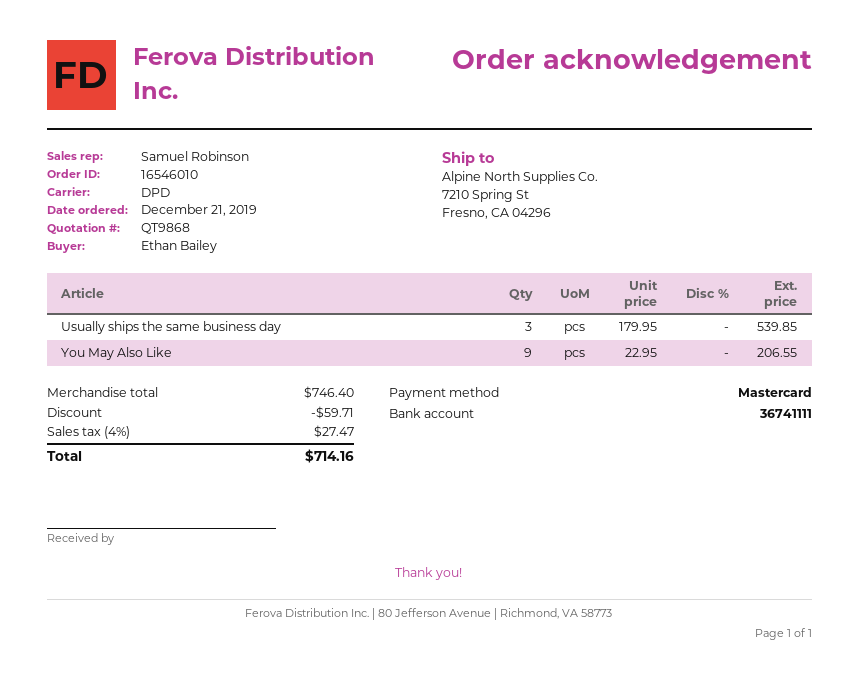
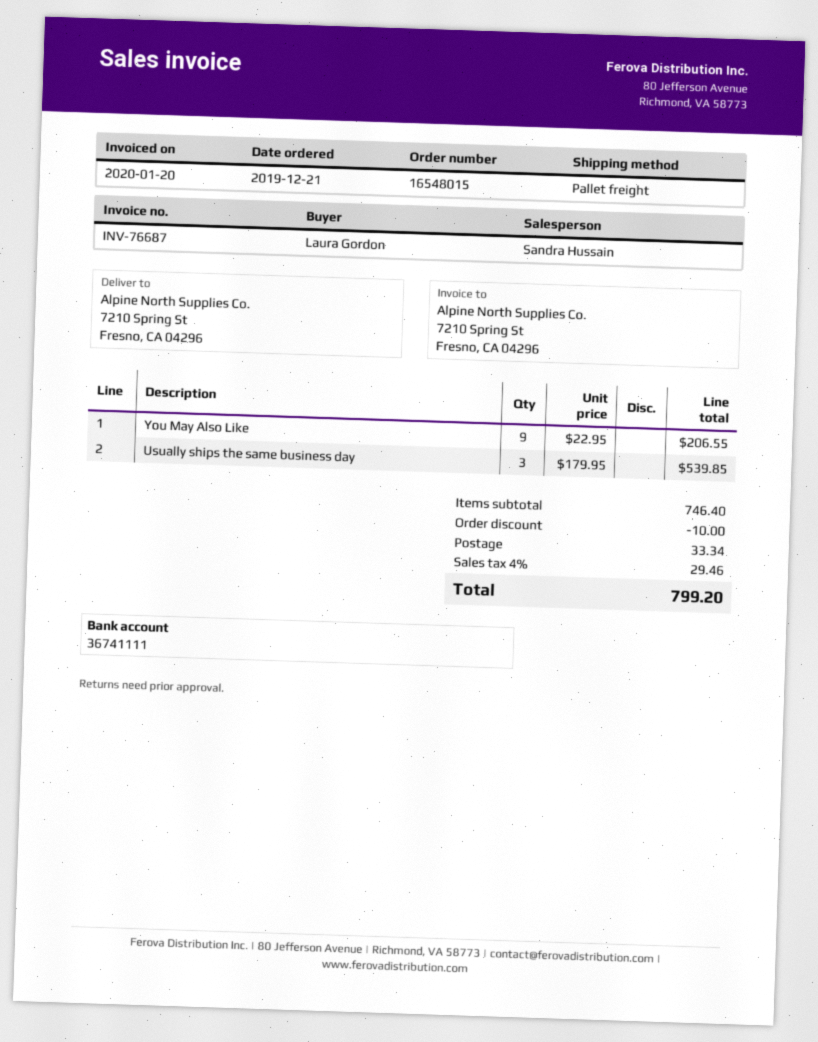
order number: 16546010 -> 16548015
ordered by: Ethan Bailey -> Laura Gordon
sales rep: Samuel Robinson -> Sandra Hussain
shipping method: DPD -> pallet freight
discount: 59.71 -> 10.00
shipping: none -> 33.34
tax: 4% = 27.47 -> 4% = 29.46
total: 714.16 -> 799.20

